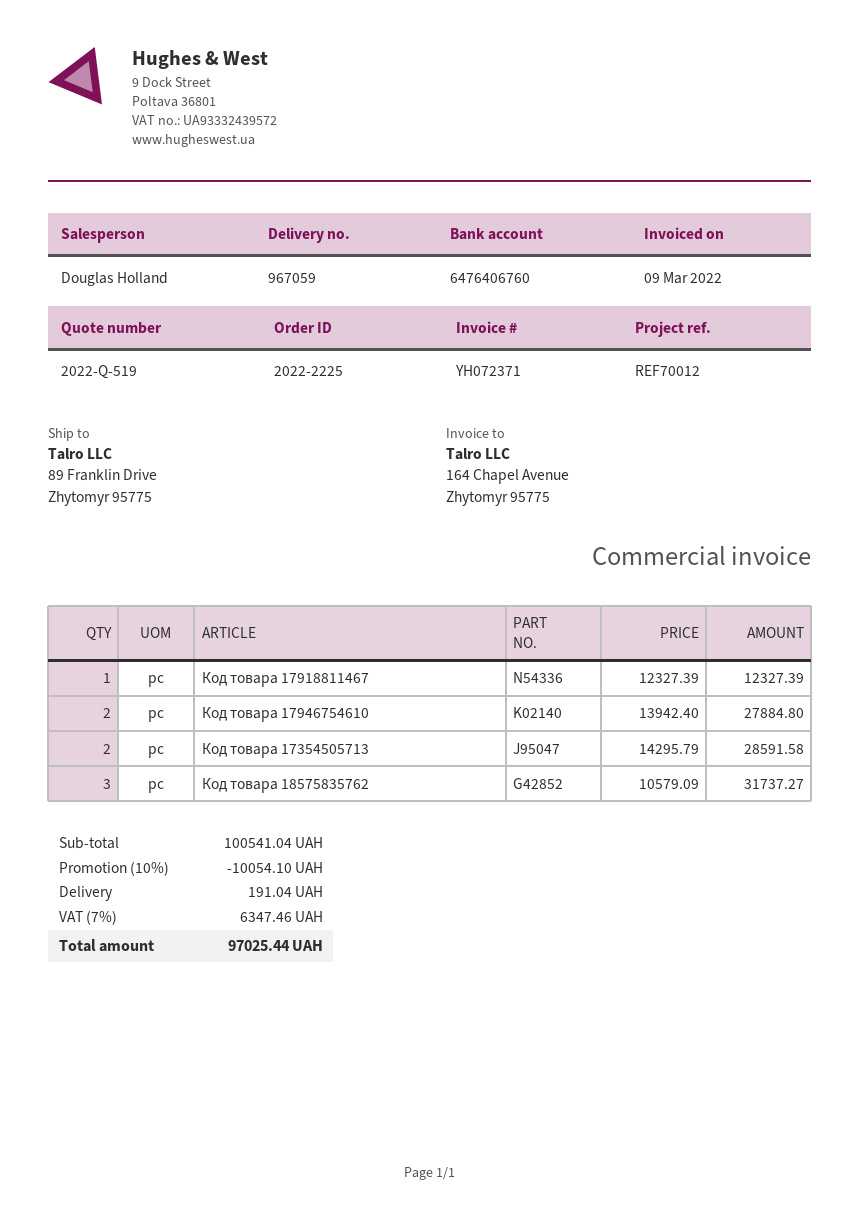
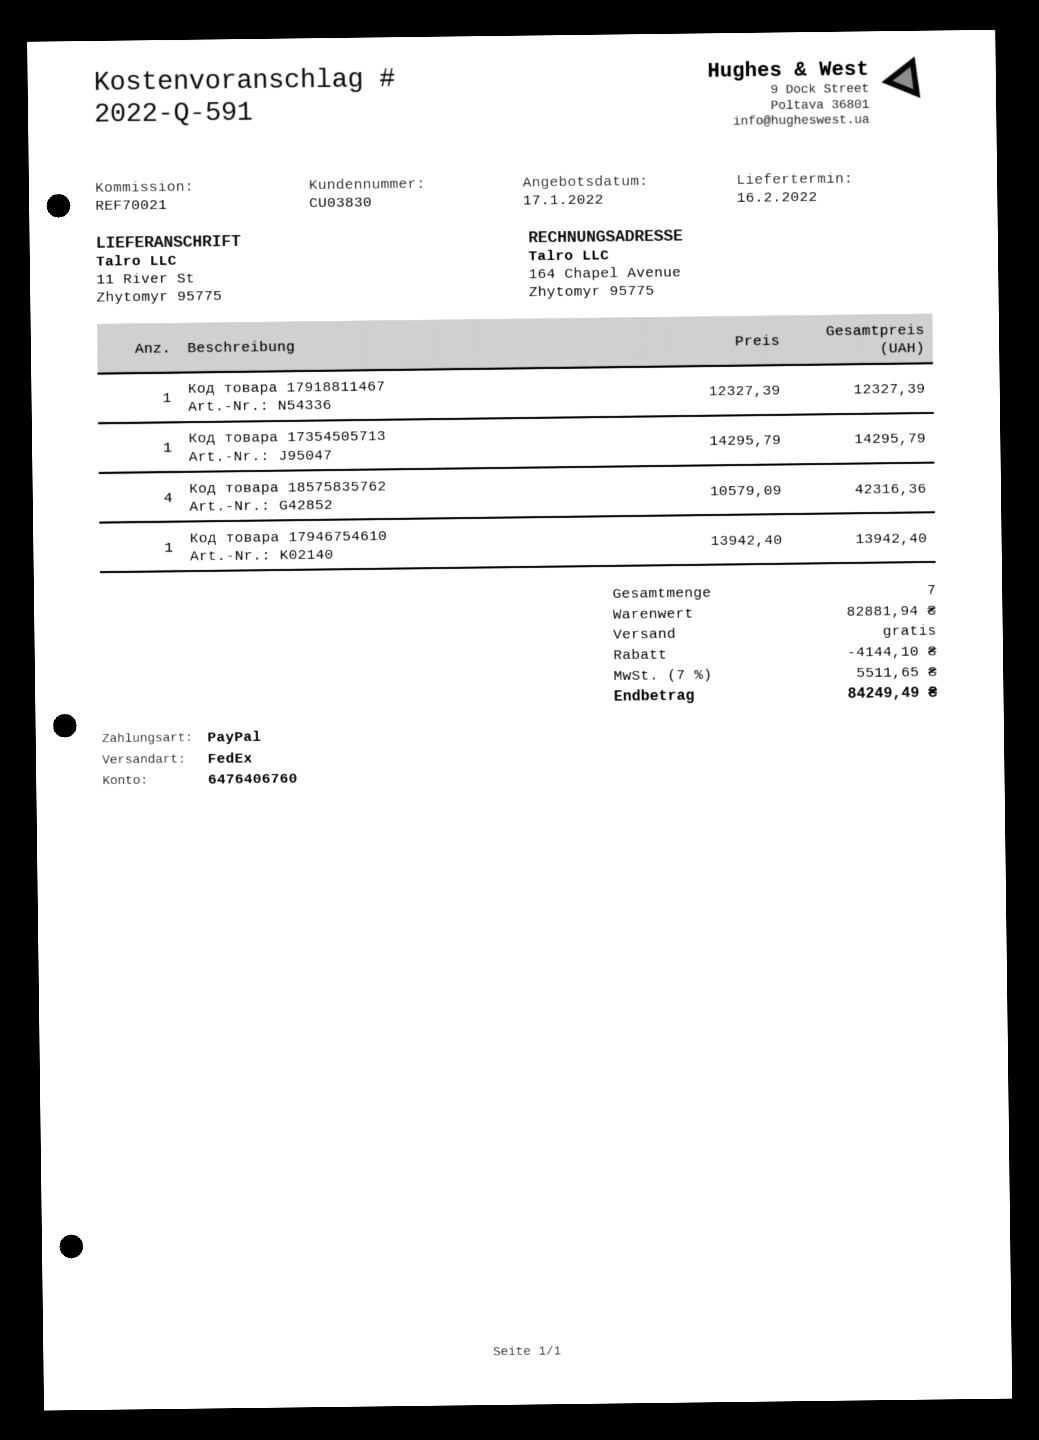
quote number: 2022-Q-519 -> 2022-Q-591
reference: REF70012 -> REF70021
ship to: 89 Franklin Drive, Zhytomyr 95775 -> 11 River St, Zhytomyr 95775
Код товара 17946754610: 2 x 13942.40 = 27884.80 -> 1 x 13942.40 = 13942.40
Код товара 17354505713: 2 x 14295.79 = 28591.58 -> 1 x 14295.79 = 14295.79
Код товара 18575835762: 3 x 10579.09 = 31737.27 -> 4 x 10579.09 = 42316.36
subtotal: 100541.04 -> 82881.94
discount: 10054.10 -> 4144.10
shipping: 191.04 -> 0.00
tax: 7% = 6347.46 -> 7% = 5511.65
total: 97025.44 -> 84249.49

